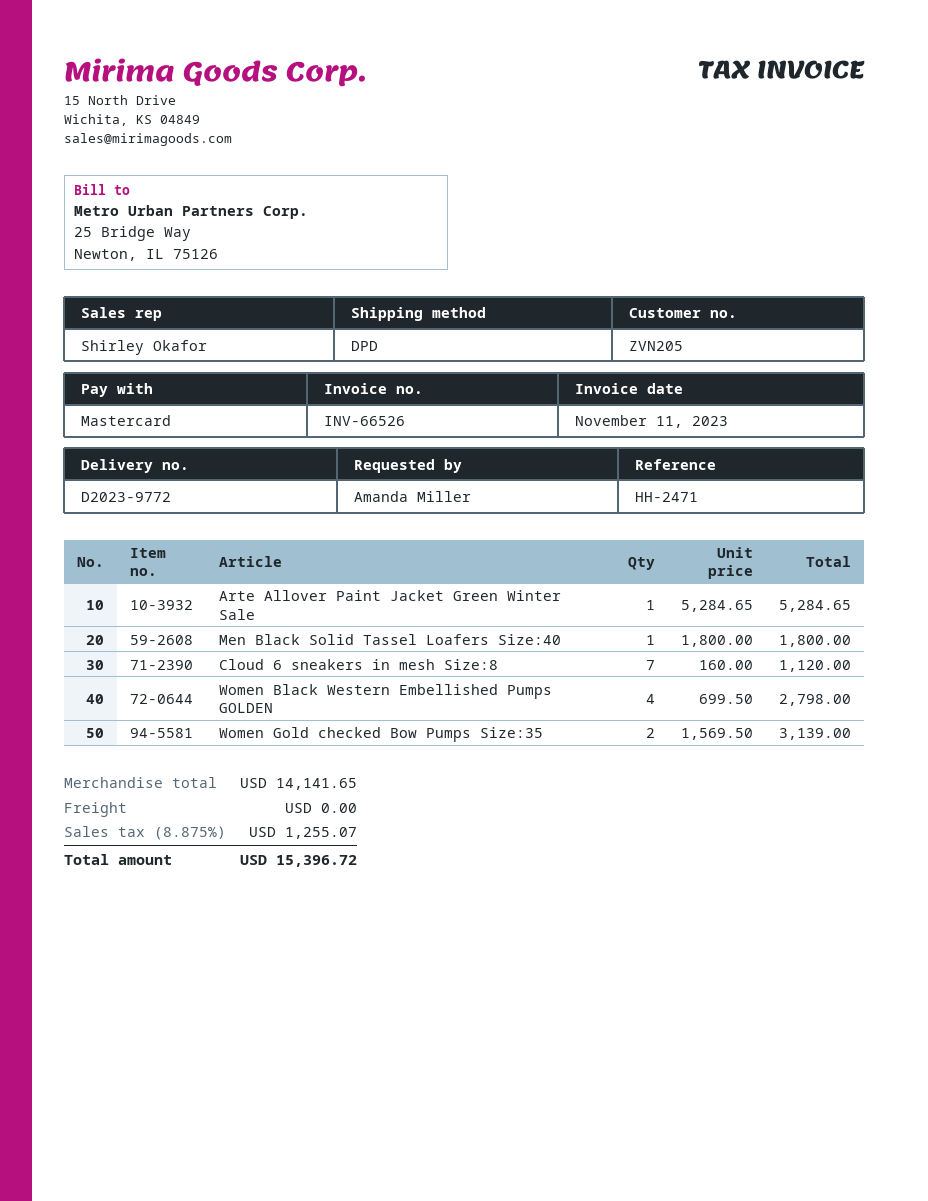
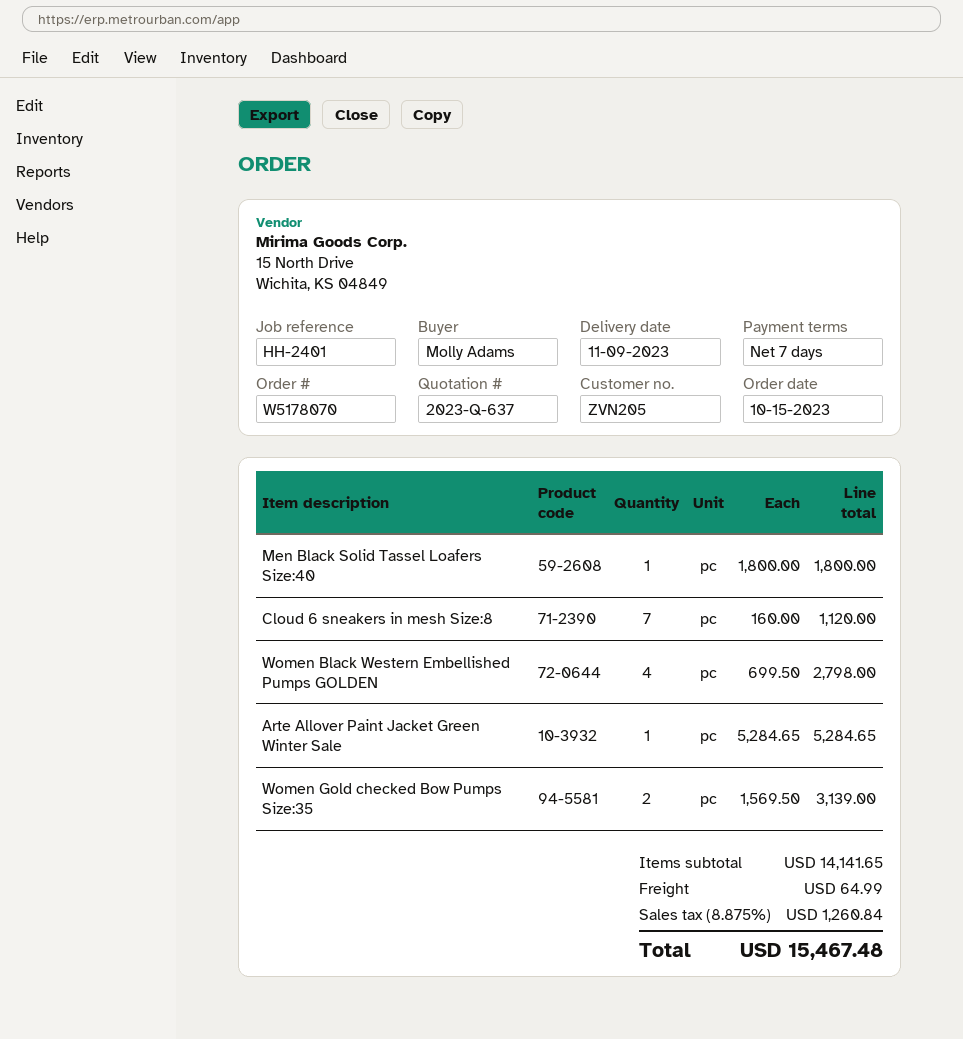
reference: HH-2471 -> HH-2401
ordered by: Amanda Miller -> Molly Adams
shipping: 0.00 -> 64.99
tax: 8.875% = 1255.07 -> 8.875% = 1260.84
total: 15396.72 -> 15467.48

